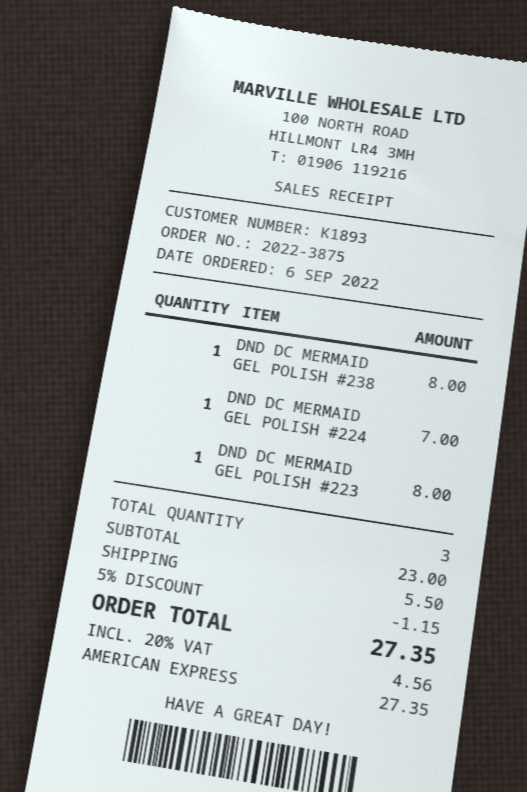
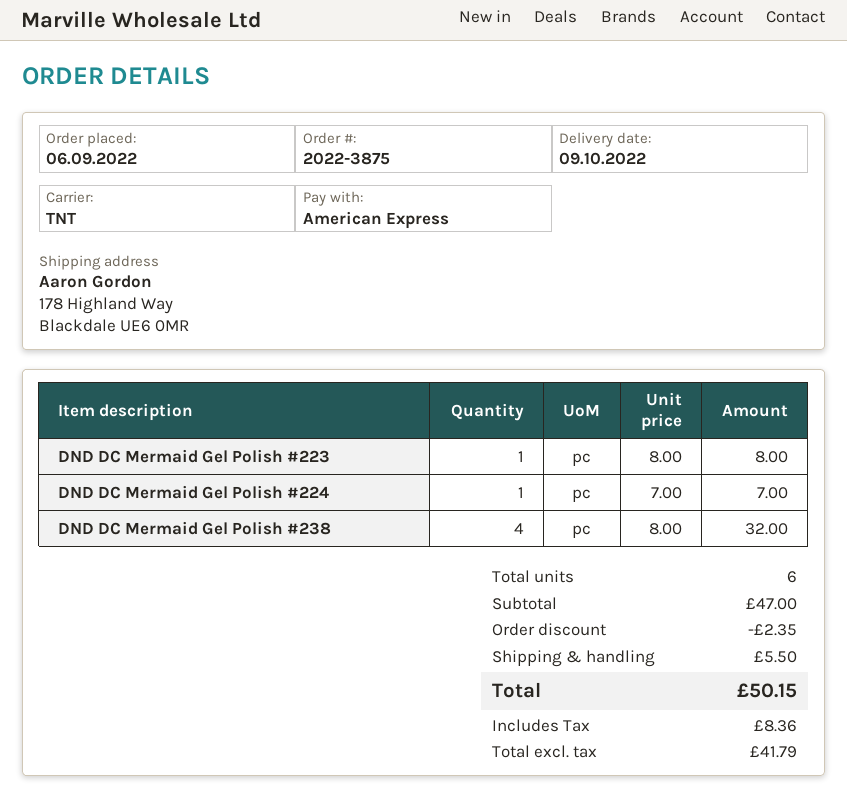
DND DC MERMAID GEL POLISH #238: 1 for 8.00 -> 4 for 32.00
total quantity: 3 -> 6
subtotal: 23.00 -> 47.00
discount: 1.15 -> 2.35
tax: 4.56 -> 8.36
total: 27.35 -> 50.15

